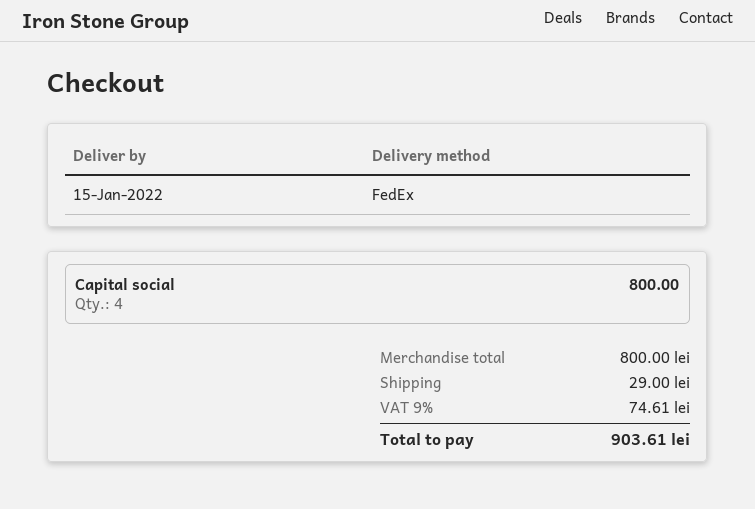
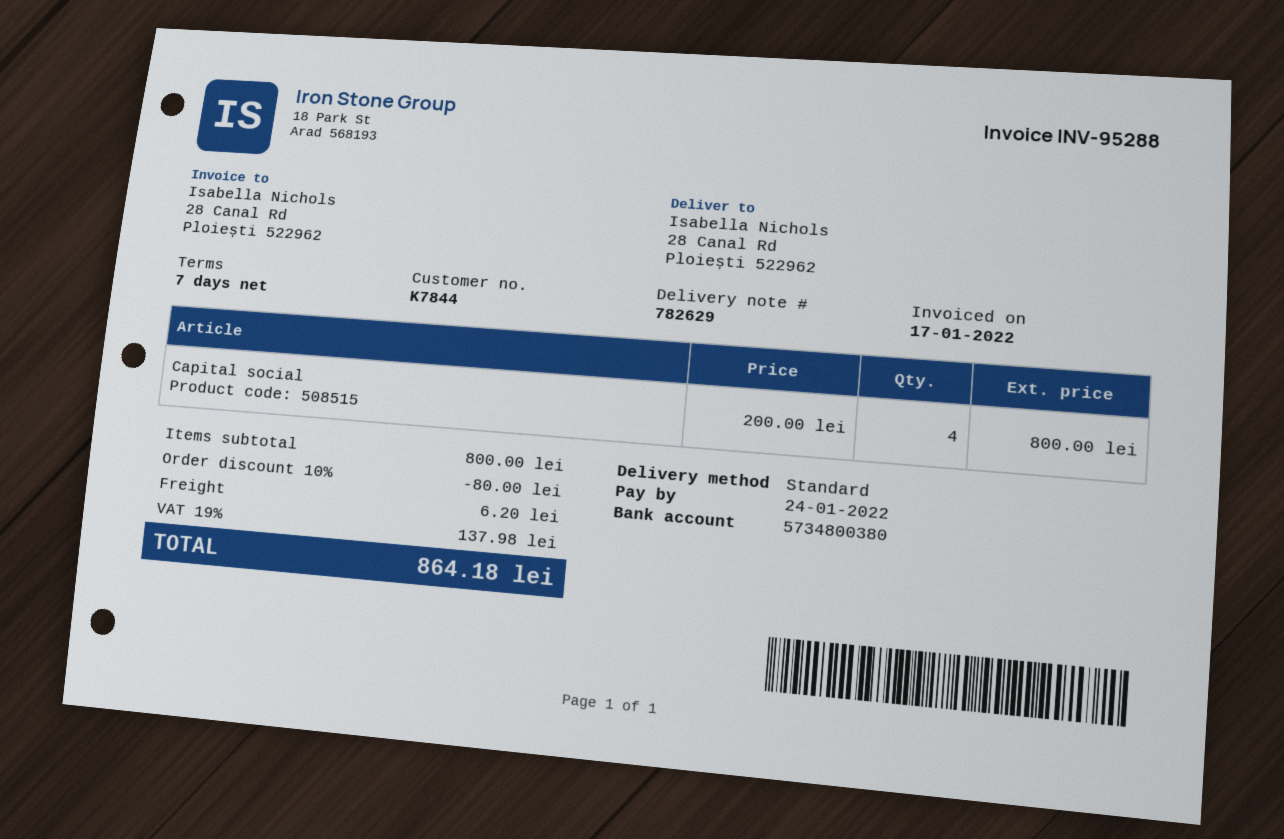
shipping method: FedEx -> standard
discount: none -> 10% = 80.00
shipping: 29.00 -> 6.20
tax: 9% = 74.61 -> 19% = 137.98
total: 903.61 -> 864.18

